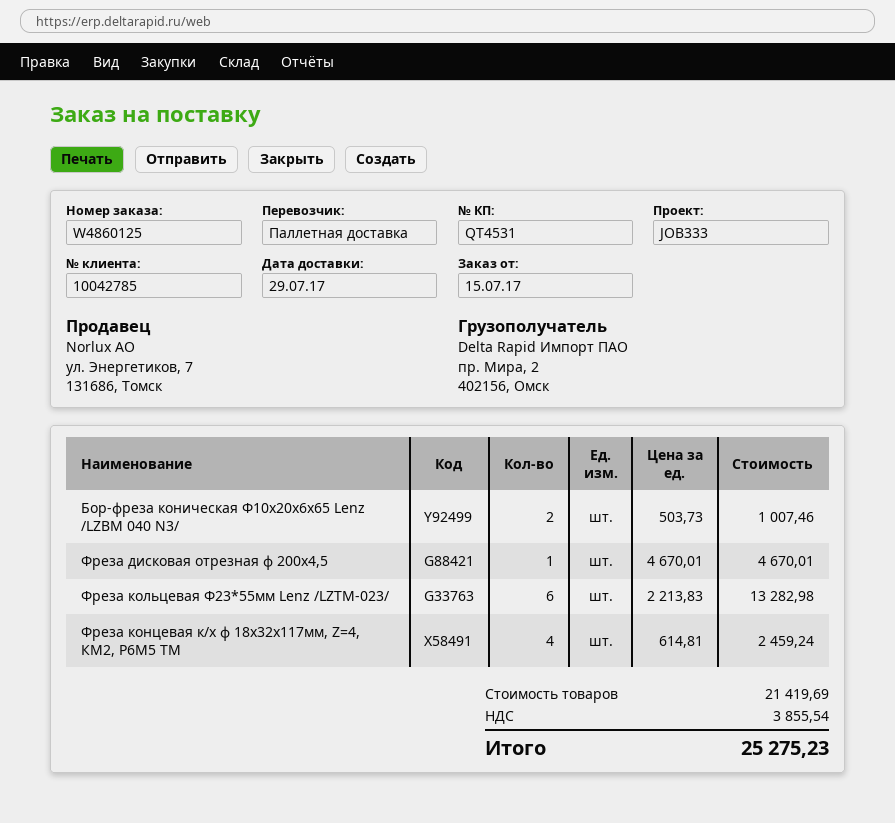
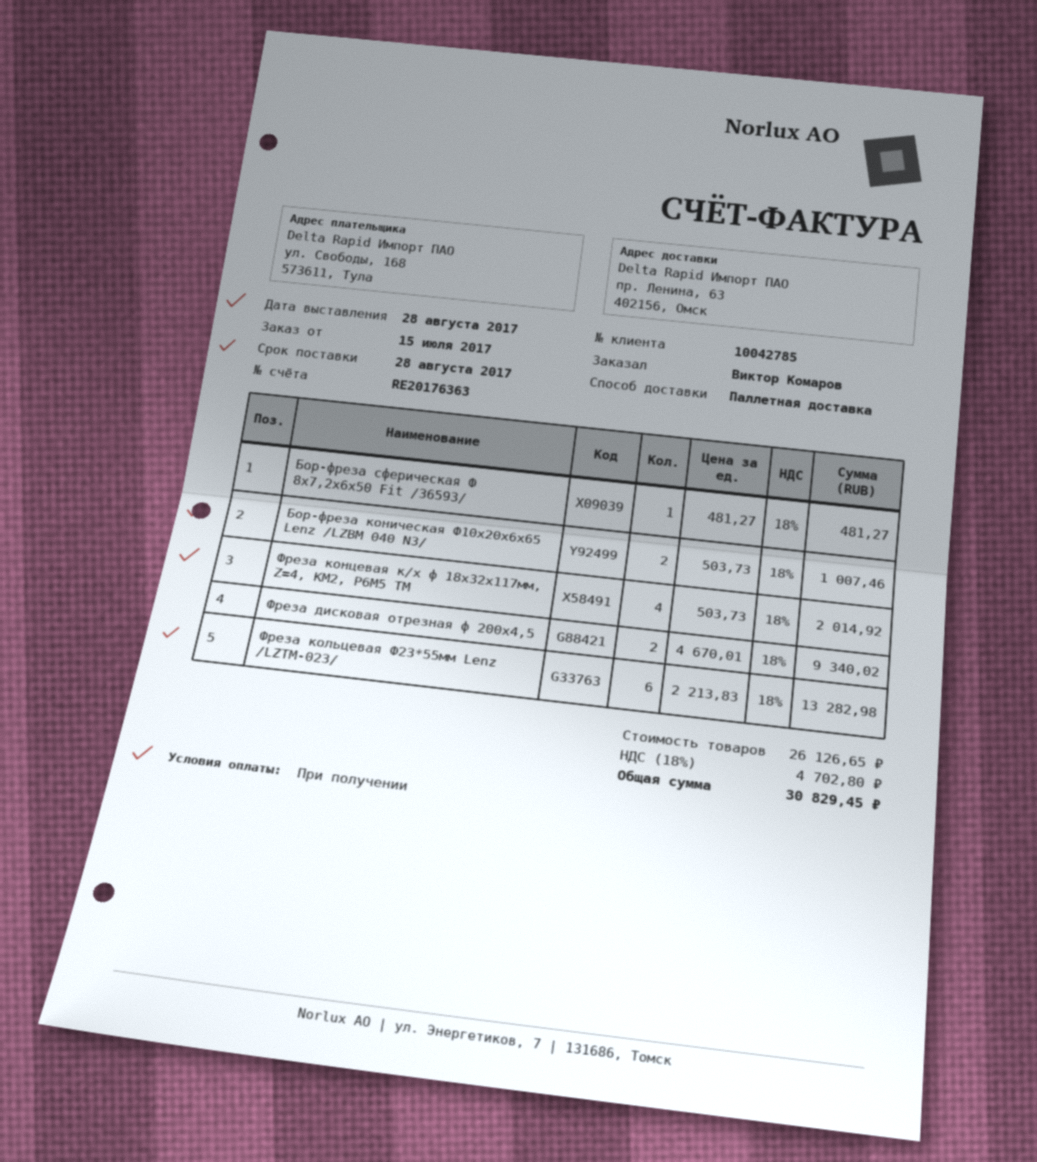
delivery date: 2017-07-29 -> 2017-08-28
ship to: пр. Мира, 2, 402156, Омск -> пр. Ленина, 63, 402156, Омск
Фреза дисковая отрезная ф 200х4,5: 1 x 4670.01 = 4670.01 -> 2 x 4670.01 = 9340.02
Фреза концевая к/х ф 18х32х117мм, Z=4, КМ2, Р6М5 ТМ: 4 x 614.81 = 2459.24 -> 4 x 503.73 = 2014.92
Бор-фреза сферическая Ф 8х7,2х6х50 Fit /36593/: none -> 1 x 481.27 = 481.27
subtotal: 21419.69 -> 26126.65
tax: 3855.54 -> 4702.80
total: 25275.23 -> 30829.45

